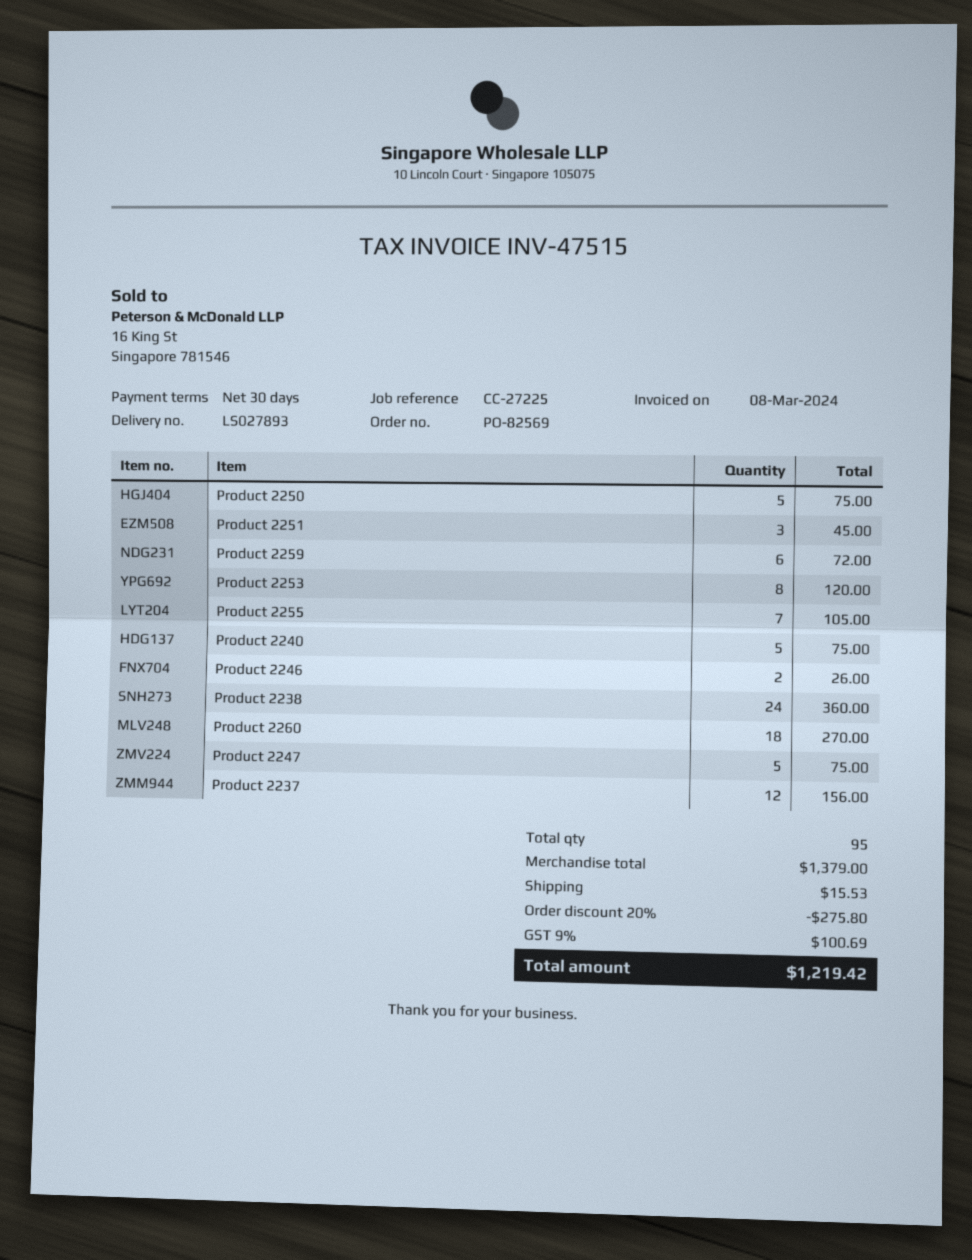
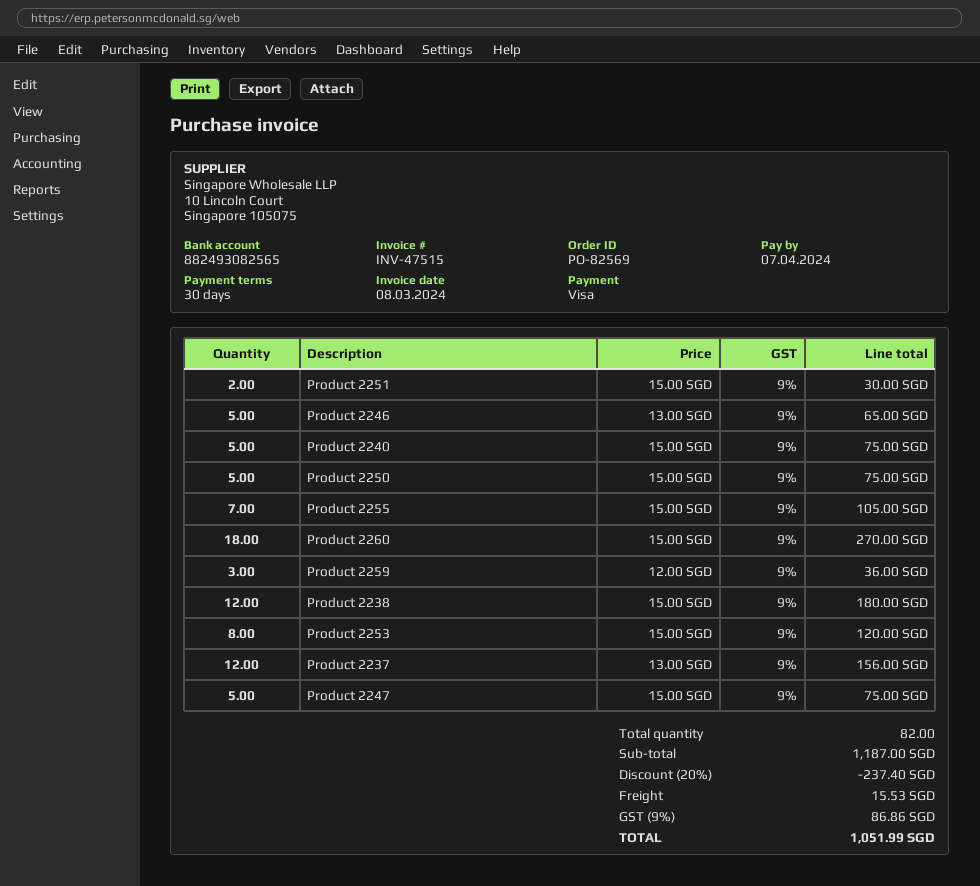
Product 2251: 3 for 45.00 -> 2 for 30.00
Product 2259: 6 for 72.00 -> 3 for 36.00
Product 2246: 2 for 26.00 -> 5 for 65.00
Product 2238: 24 for 360.00 -> 12 for 180.00
total quantity: 95 -> 82
subtotal: 1379.00 -> 1187.00
discount: 20% = 275.80 -> 20% = 237.40
tax: 9% = 100.69 -> 9% = 86.86
total: 1219.42 -> 1051.99

